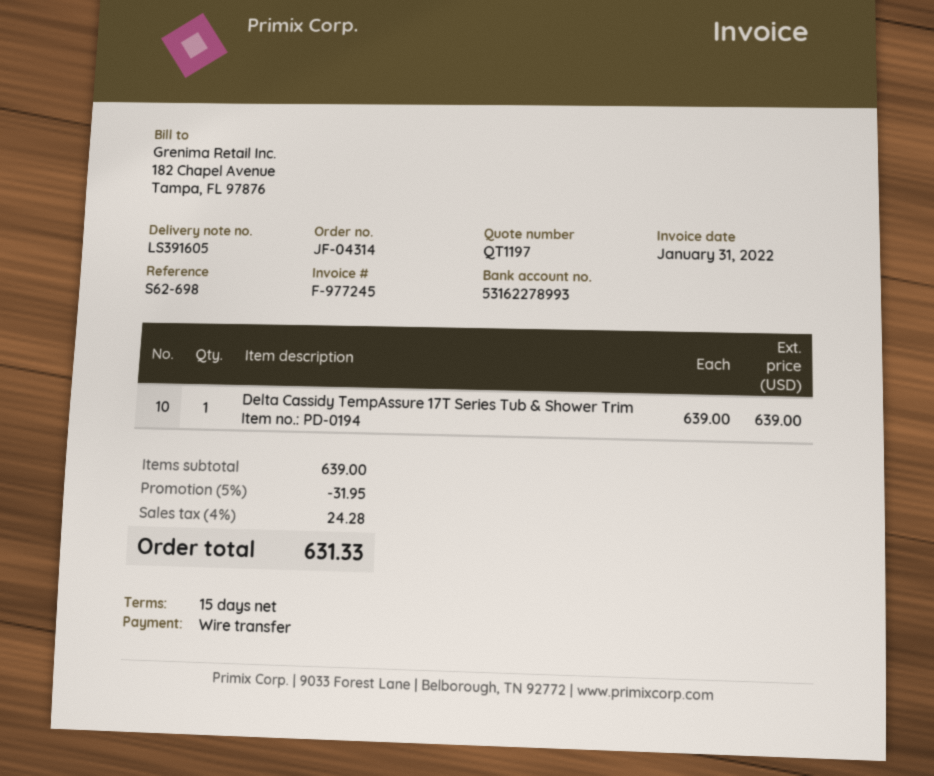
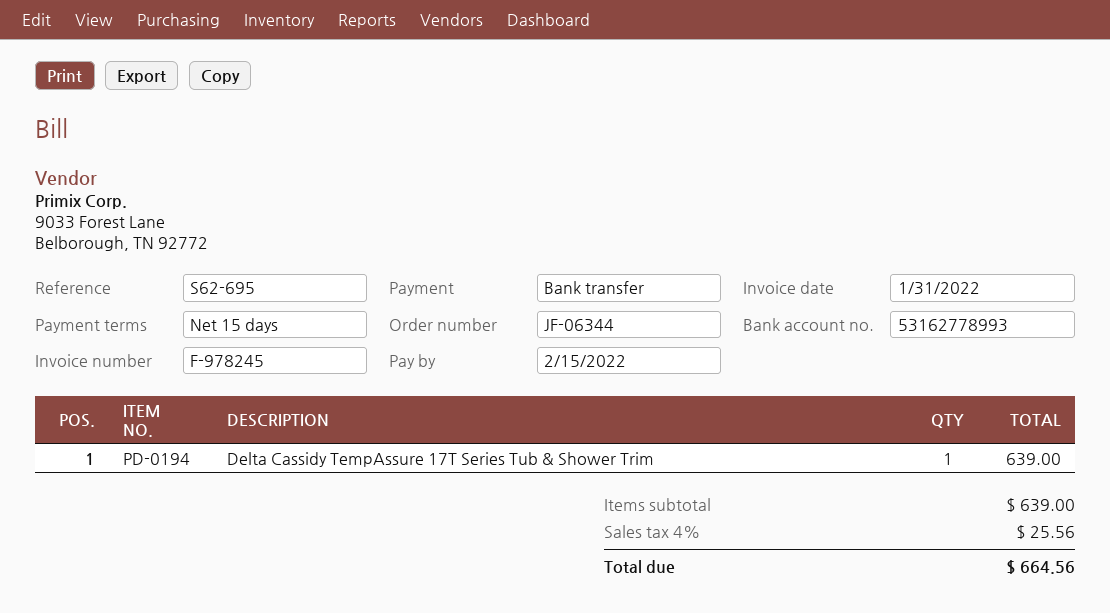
order number: JF-04314 -> JF-06344
invoice number: F-977245 -> F-978245
reference: S62-698 -> S62-695
bank account: 53162278993 -> 53162778993
discount: 5% = 31.95 -> none
tax: 4% = 24.28 -> 4% = 25.56
total: 631.33 -> 664.56

